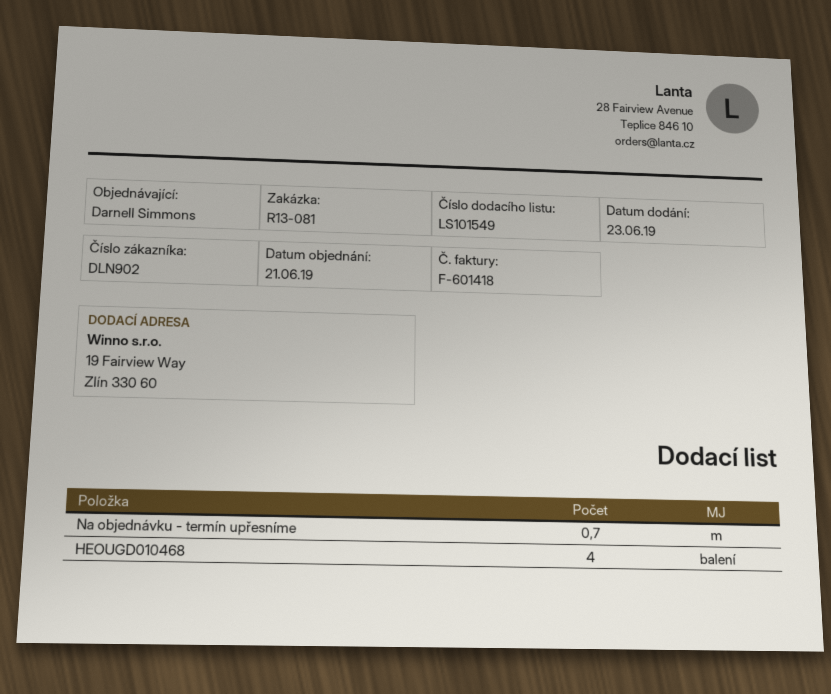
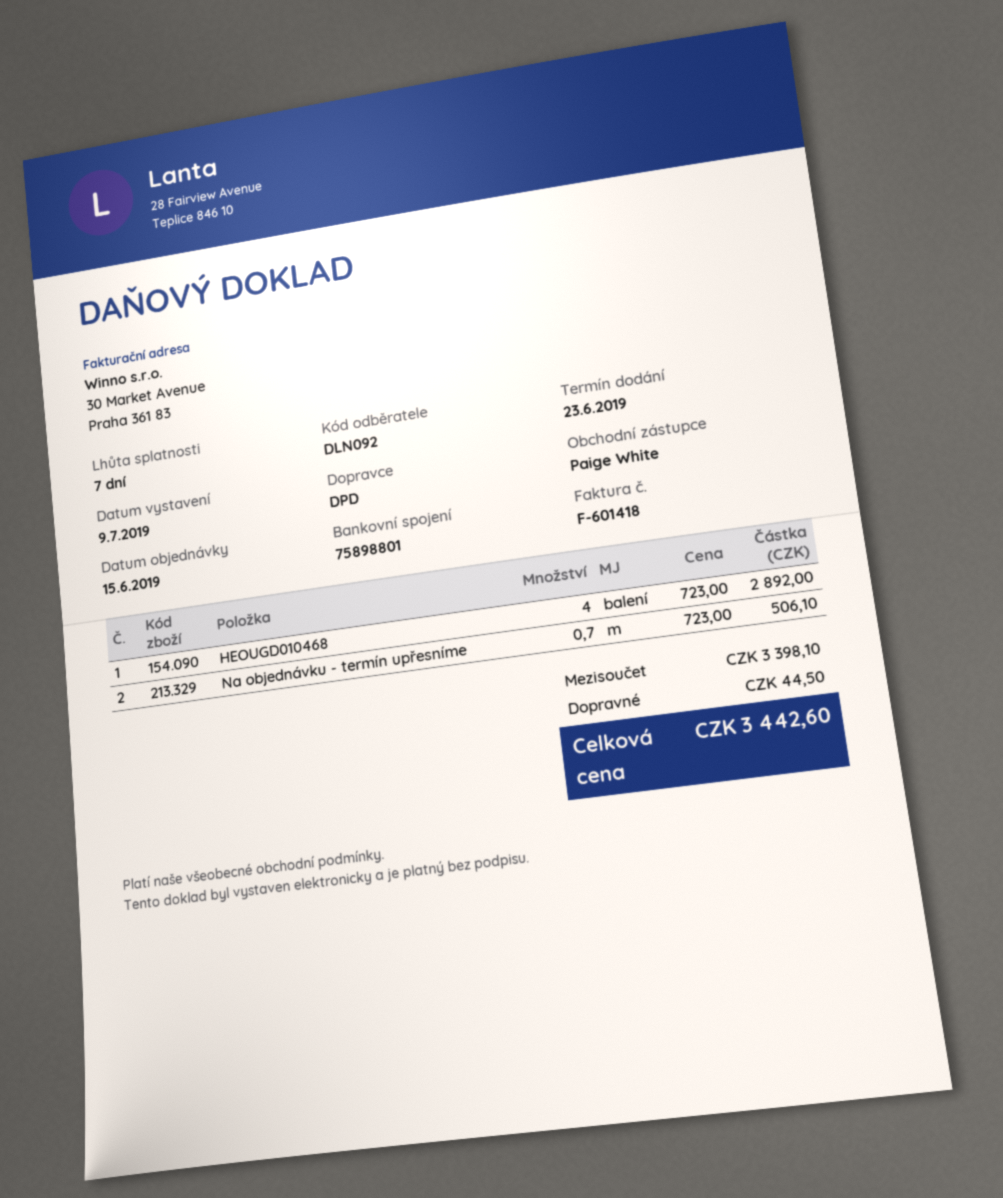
order date: 2019-06-21 -> 2019-06-15
customer number: DLN902 -> DLN092

